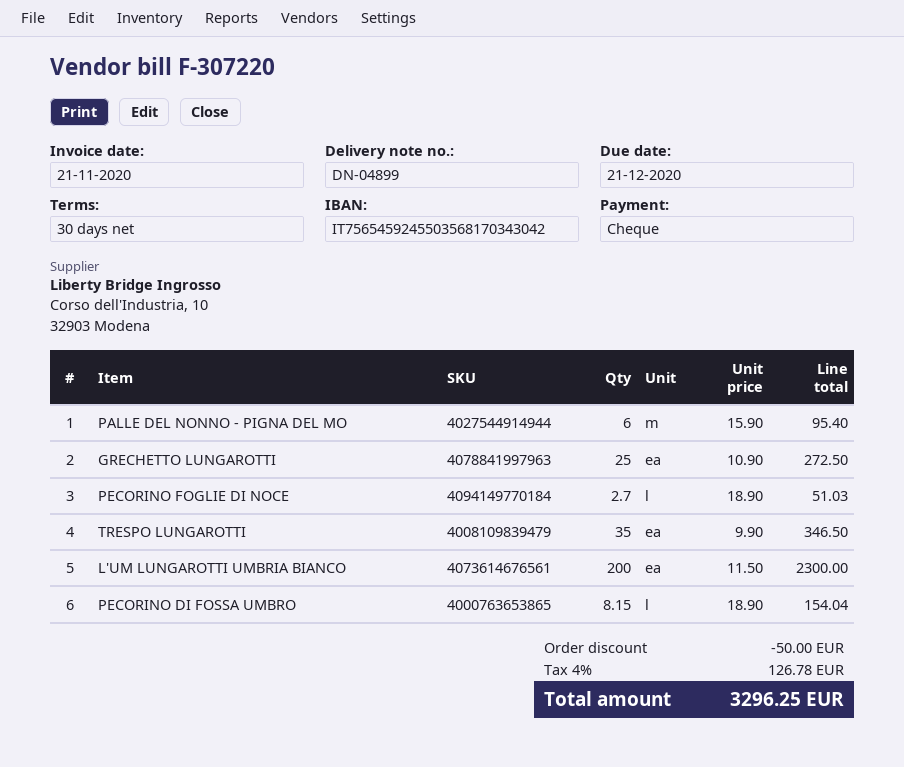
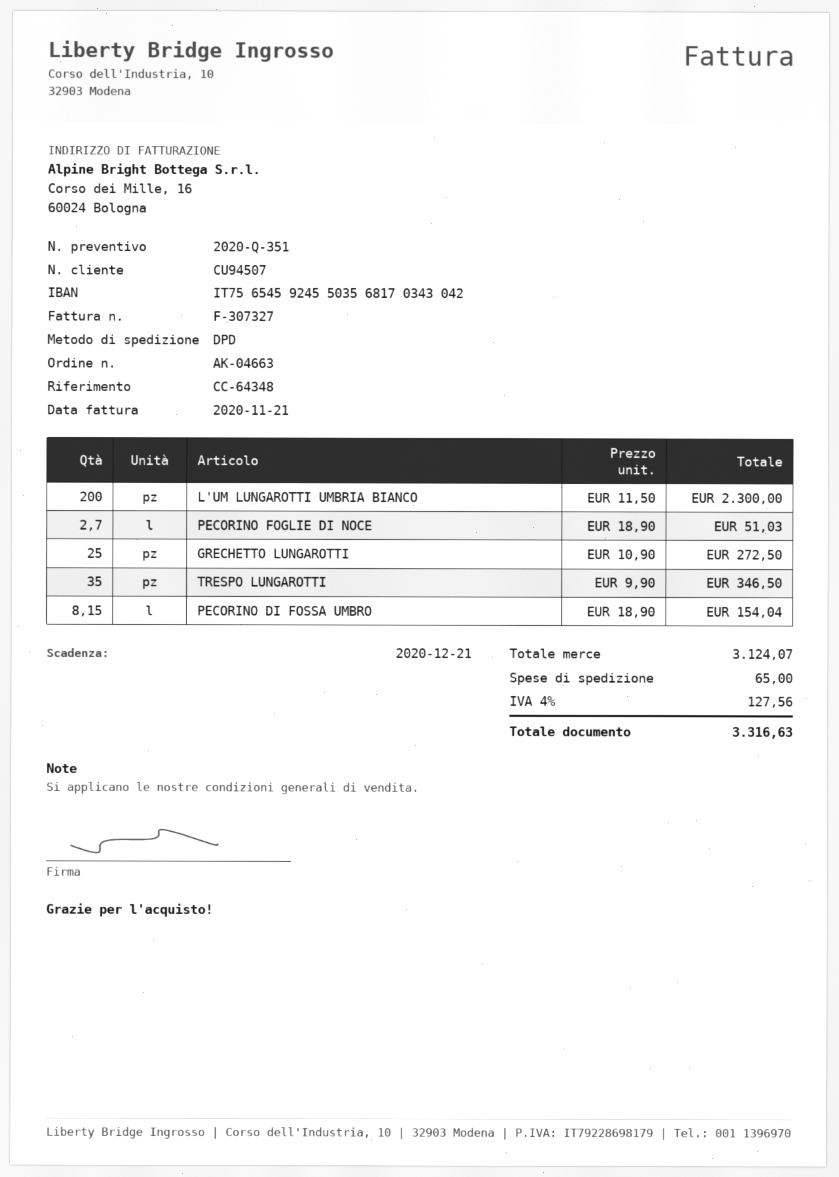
invoice number: F-307220 -> F-307327
PALLE DEL NONNO - PIGNA DEL MO: 6 x 15.90 = 95.40 -> none
discount: 50.00 -> none
shipping: none -> 65.00
tax: 4% = 126.78 -> 4% = 127.56
total: 3296.25 -> 3316.63

